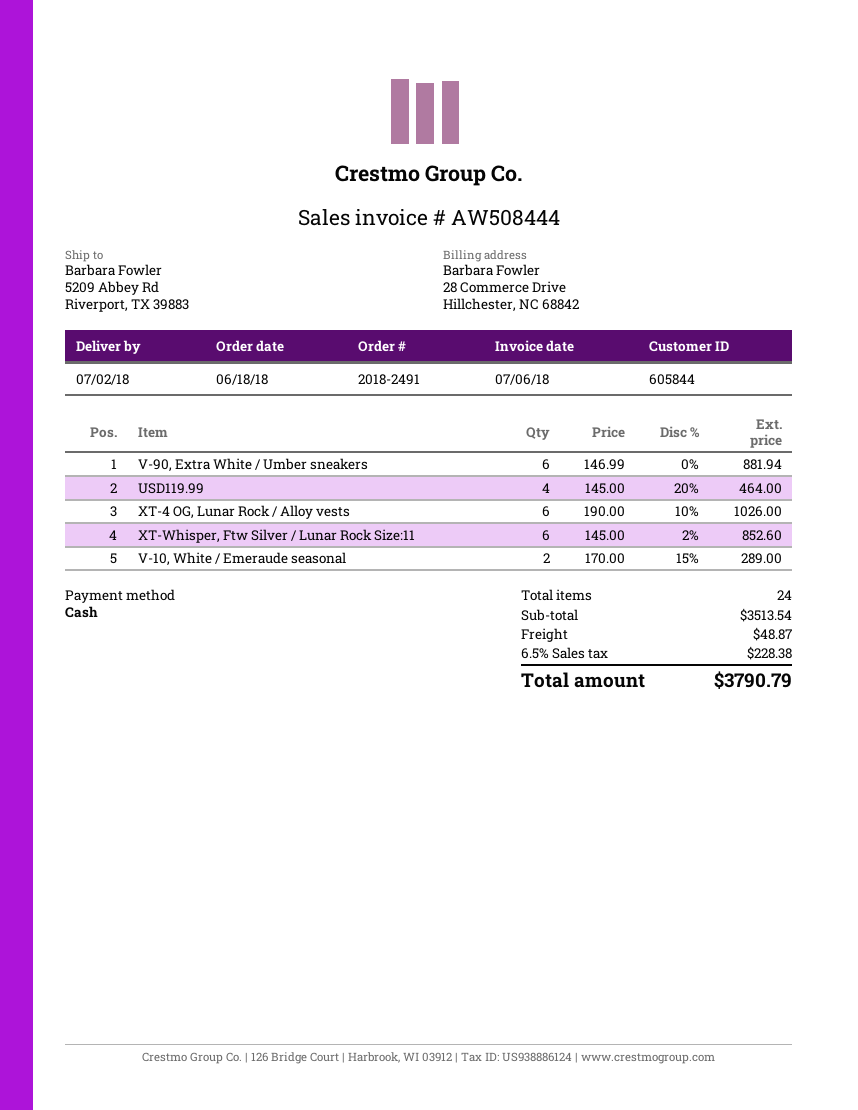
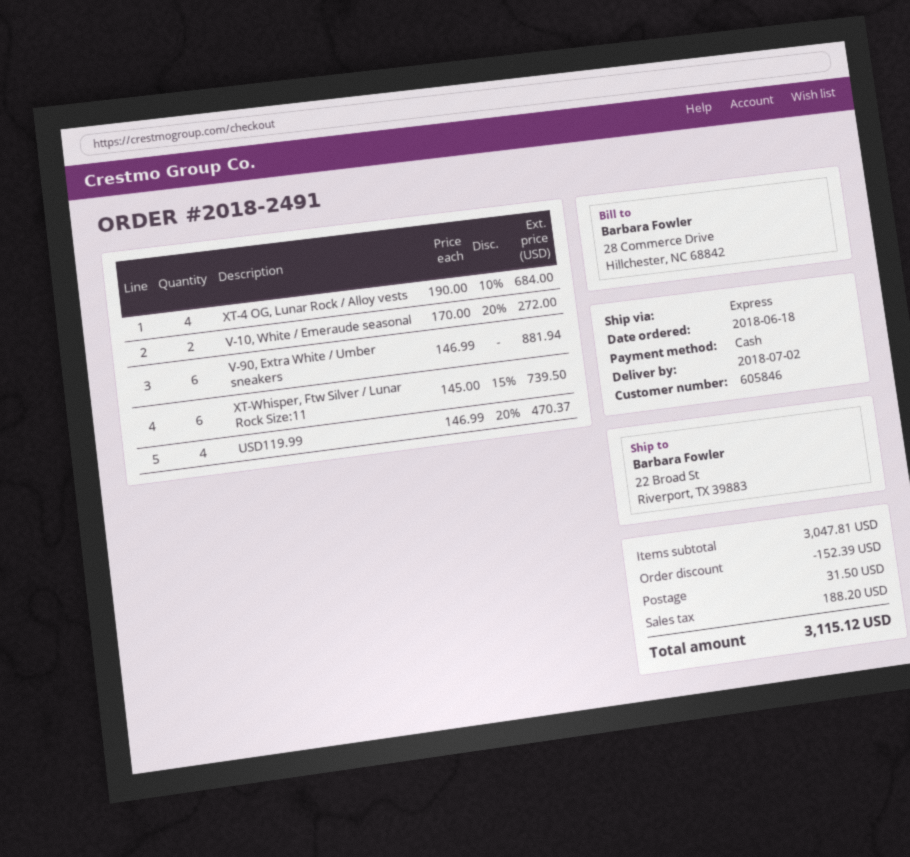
customer number: 605844 -> 605846
ship to: 5209 Abbey Rd, Riverport, TX 39883 -> 22 Broad St, Riverport, TX 39883
USD119.99: 4 x 145.00 - 20% = 464.00 -> 4 x 146.99 - 20% = 470.37
XT-4 OG, Lunar Rock / Alloy vests: 6 x 190.00 - 10% = 1026.00 -> 4 x 190.00 - 10% = 684.00
XT-Whisper, Ftw Silver / Lunar Rock Size:11: 6 x 145.00 - 2% = 852.60 -> 6 x 145.00 - 15% = 739.50
V-10, White / Emeraude seasonal: 2 x 170.00 - 15% = 289.00 -> 2 x 170.00 - 20% = 272.00
subtotal: 3513.54 -> 3047.81
discount: none -> 152.39
shipping: 48.87 -> 31.50
tax: 228.38 -> 188.20
total: 3790.79 -> 3115.12

